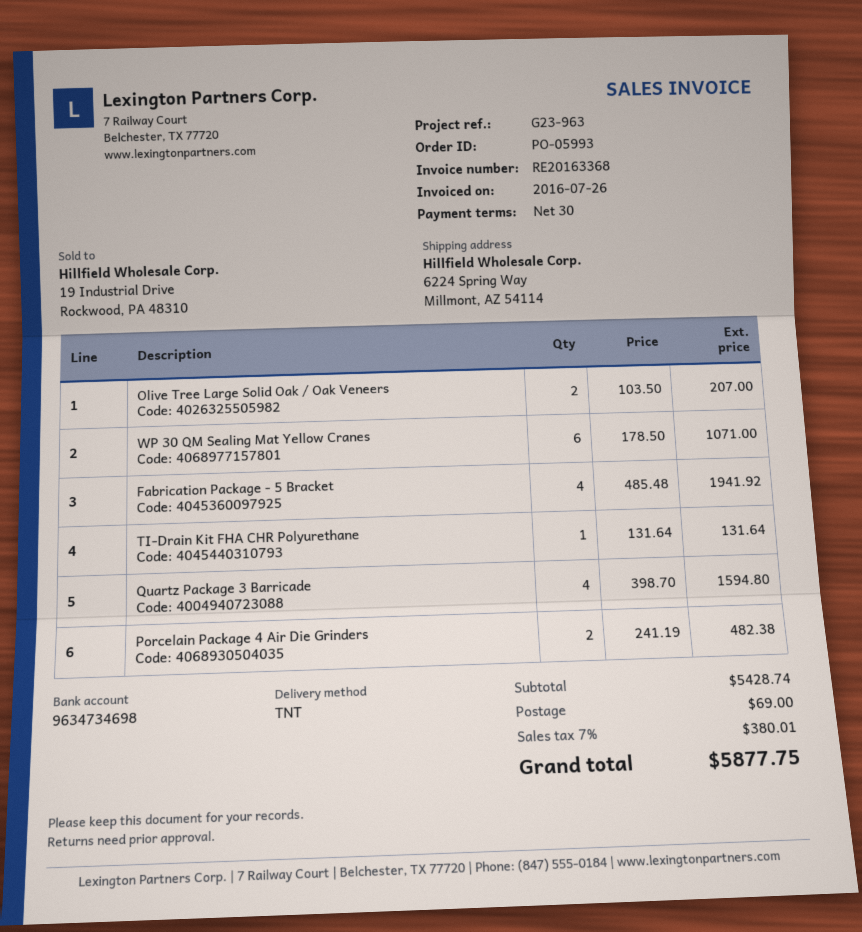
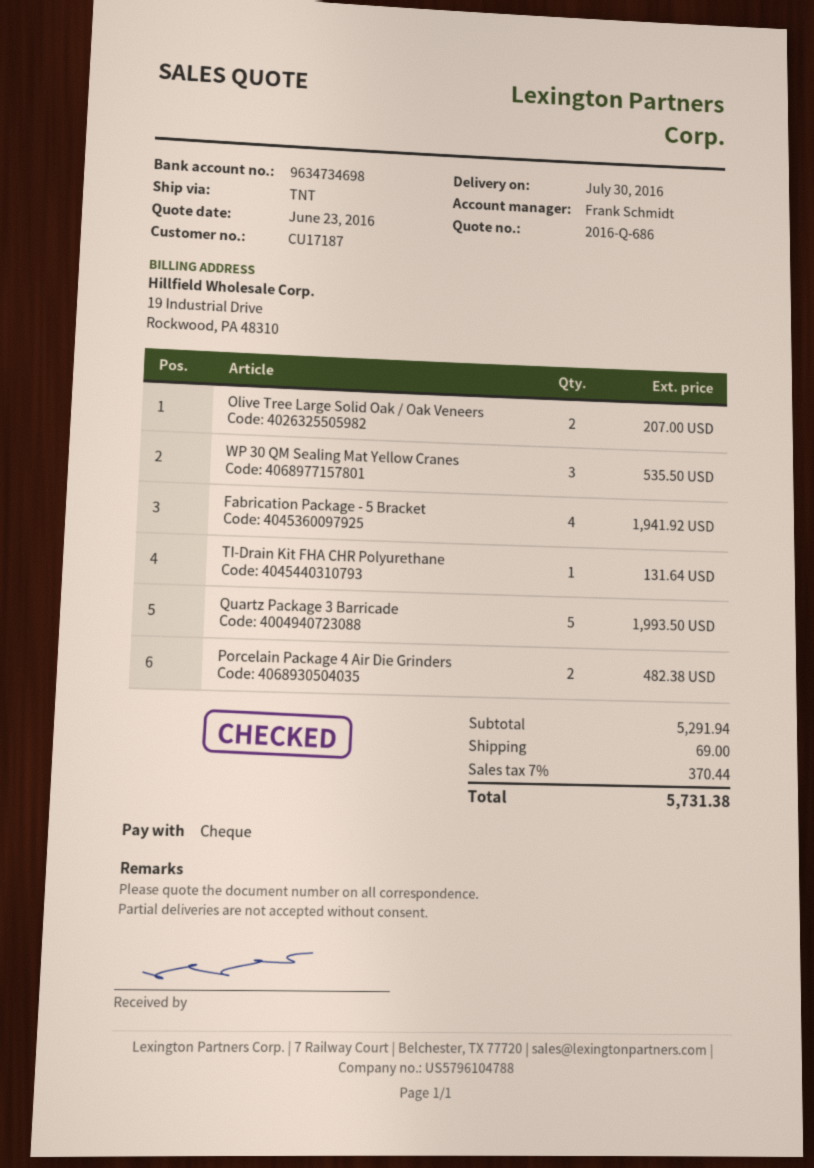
WP 30 QM Sealing Mat Yellow Cranes: 6 for 1071.00 -> 3 for 535.50
Quartz Package 3 Barricade: 4 for 1594.80 -> 5 for 1993.50
subtotal: 5428.74 -> 5291.94
tax: 7% = 380.01 -> 7% = 370.44
total: 5877.75 -> 5731.38

